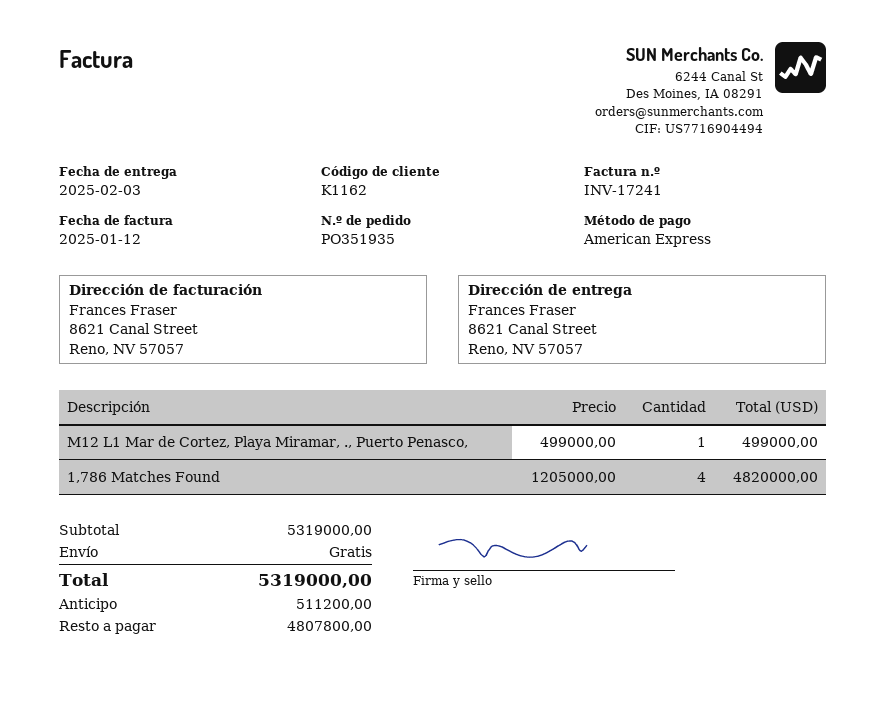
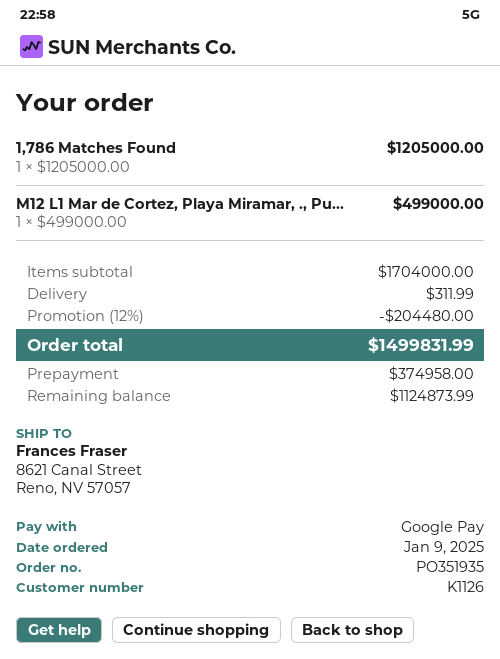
customer number: K1162 -> K1126
payment method: American Express -> Google Pay
1,786 Matches Found: 4 x 1205000.00 = 4820000.00 -> 1 x 1205000.00 = 1205000.00
subtotal: 5319000.00 -> 1704000.00
discount: none -> 12% = 204480.00
shipping: 0.00 -> 311.99
total: 5319000.00 -> 1499831.99
deposit: 511200.00 -> 374958.00
balance: 4807800.00 -> 1124873.99

